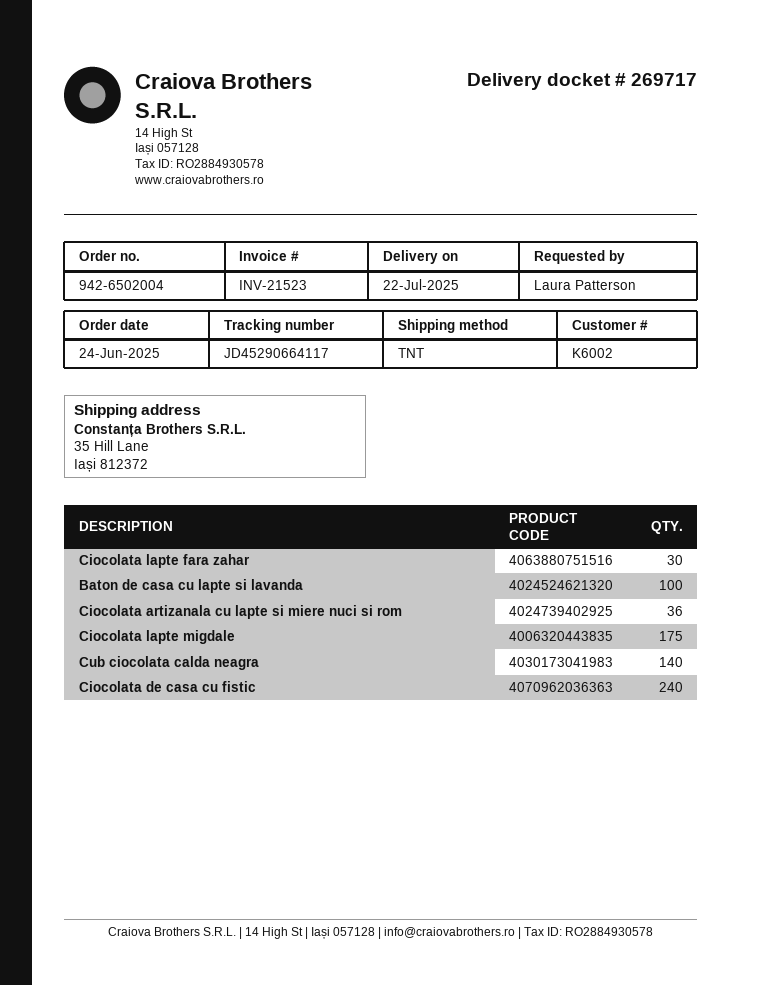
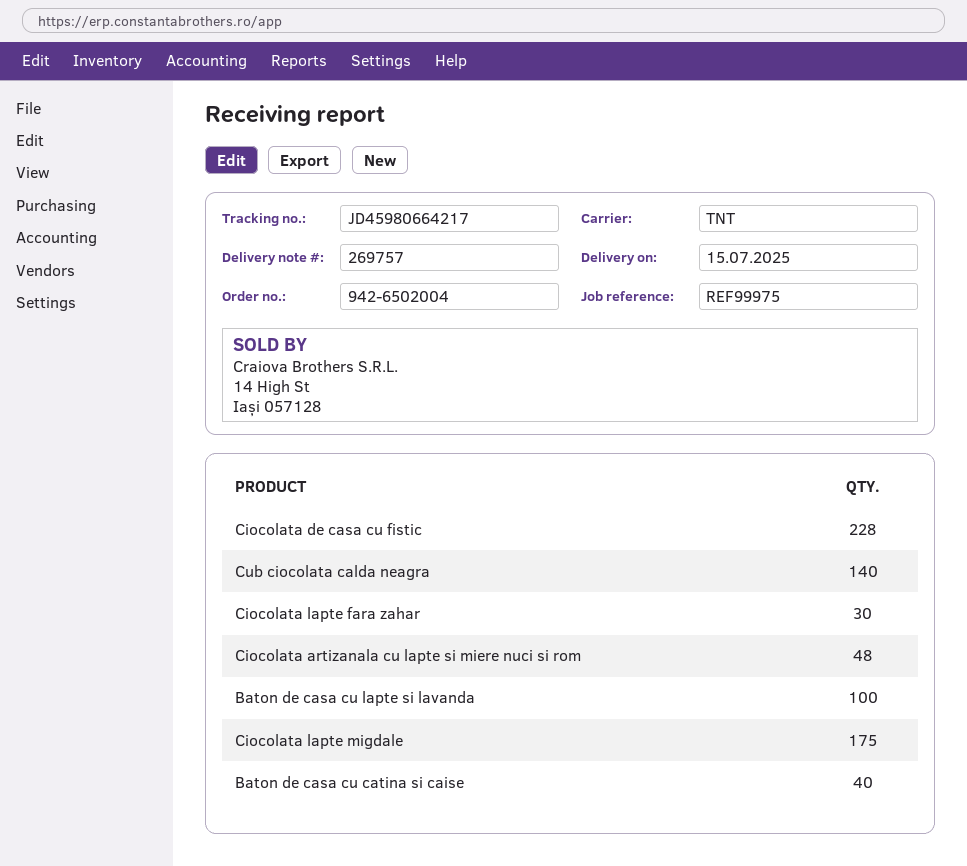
delivery note number: 269717 -> 269757
delivery date: 2025-07-22 -> 2025-07-15
tracking number: JD45290664117 -> JD45980664217
Ciocolata artizanala cu lapte si miere nuci si rom: 36 -> 48
Ciocolata de casa cu fistic: 240 -> 228
Baton de casa cu catina si caise: none -> 40

